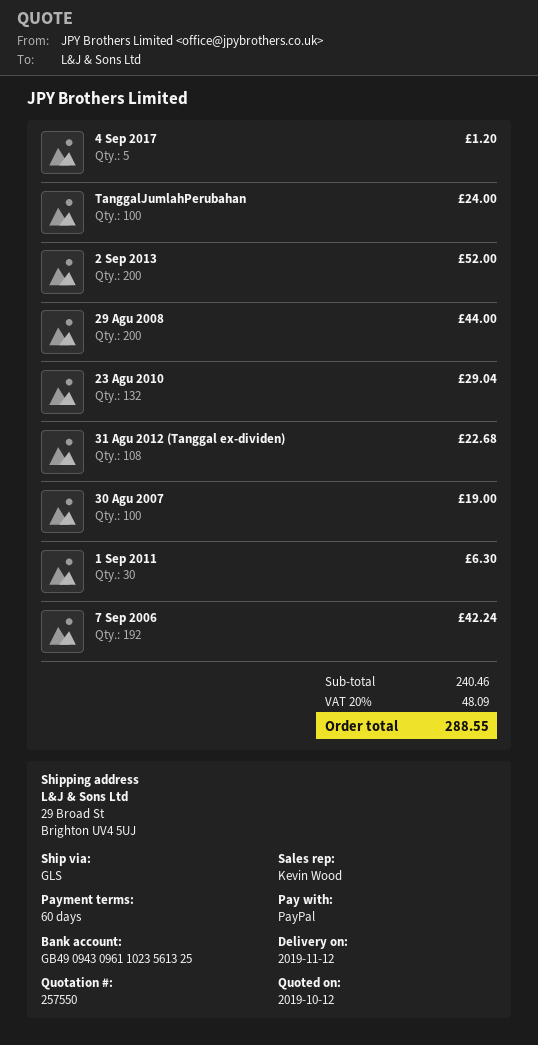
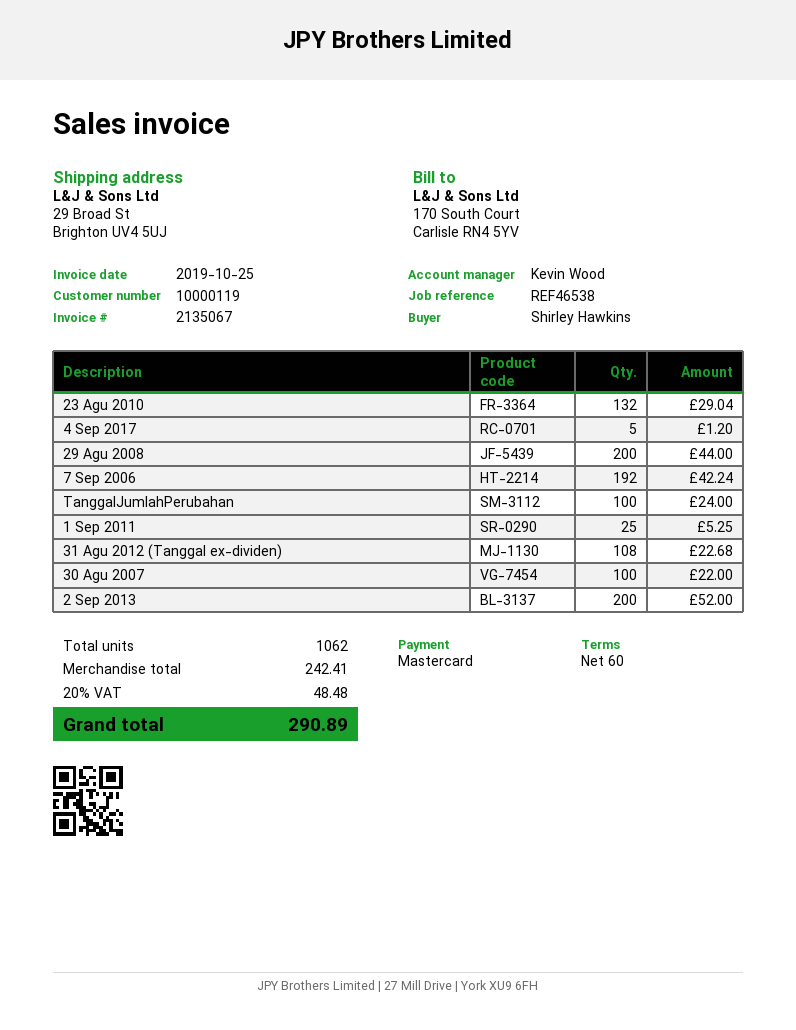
payment method: PayPal -> Mastercard
30 Agu 2007: 100 for 19.00 -> 100 for 22.00
1 Sep 2011: 30 for 6.30 -> 25 for 5.25
subtotal: 240.46 -> 242.41
tax: 20% = 48.09 -> 20% = 48.48
total: 288.55 -> 290.89

